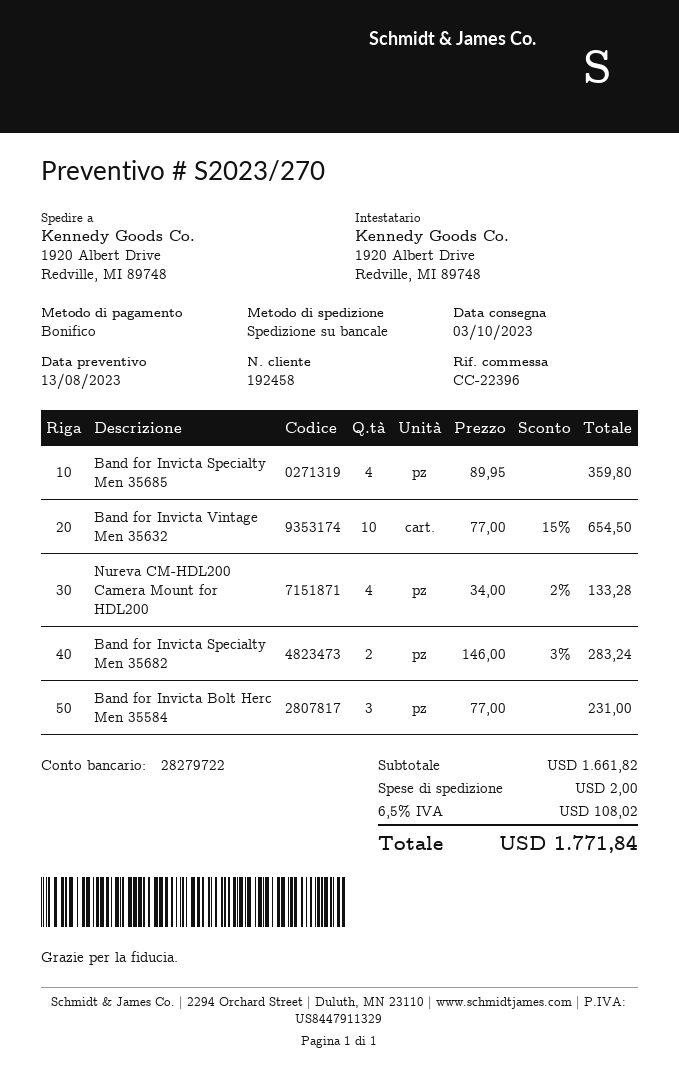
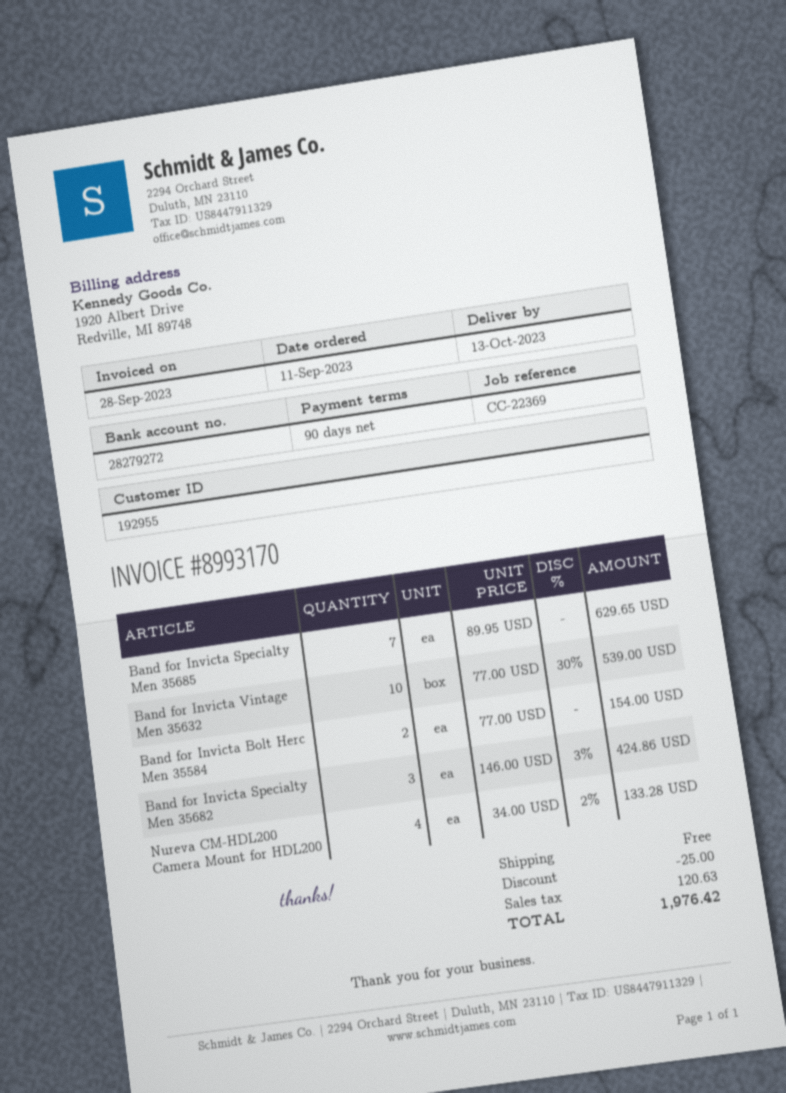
delivery date: 2023-10-03 -> 2023-10-13
customer number: 192458 -> 192955
reference: CC-22396 -> CC-22369
bank account: 28279722 -> 28279272
Band for Invicta Specialty Men 35685: 4 x 89.95 = 359.80 -> 7 x 89.95 = 629.65
Band for Invicta Vintage Men 35632: 10 x 77.00 - 15% = 654.50 -> 10 x 77.00 - 30% = 539.00
Band for Invicta Specialty Men 35682: 2 x 146.00 - 3% = 283.24 -> 3 x 146.00 - 3% = 424.86
Band for Invicta Bolt Herc Men 35584: 3 x 77.00 = 231.00 -> 2 x 77.00 = 154.00
discount: none -> 25.00
shipping: 2.00 -> 0.00
tax: 108.02 -> 120.63
total: 1771.84 -> 1976.42

